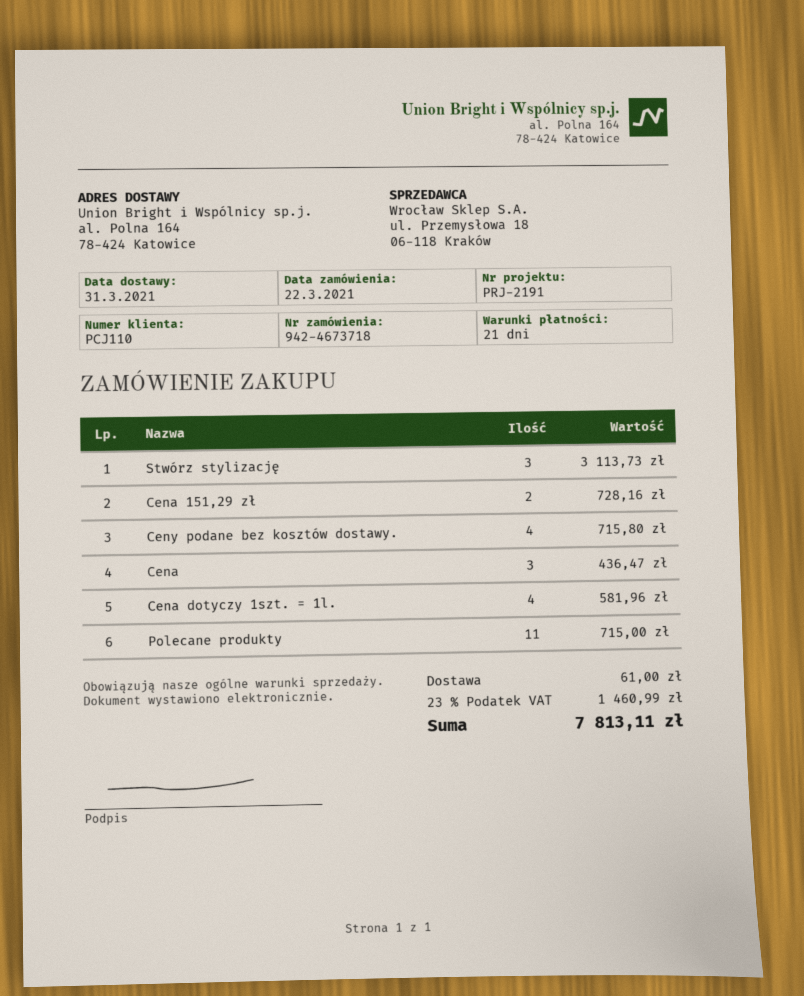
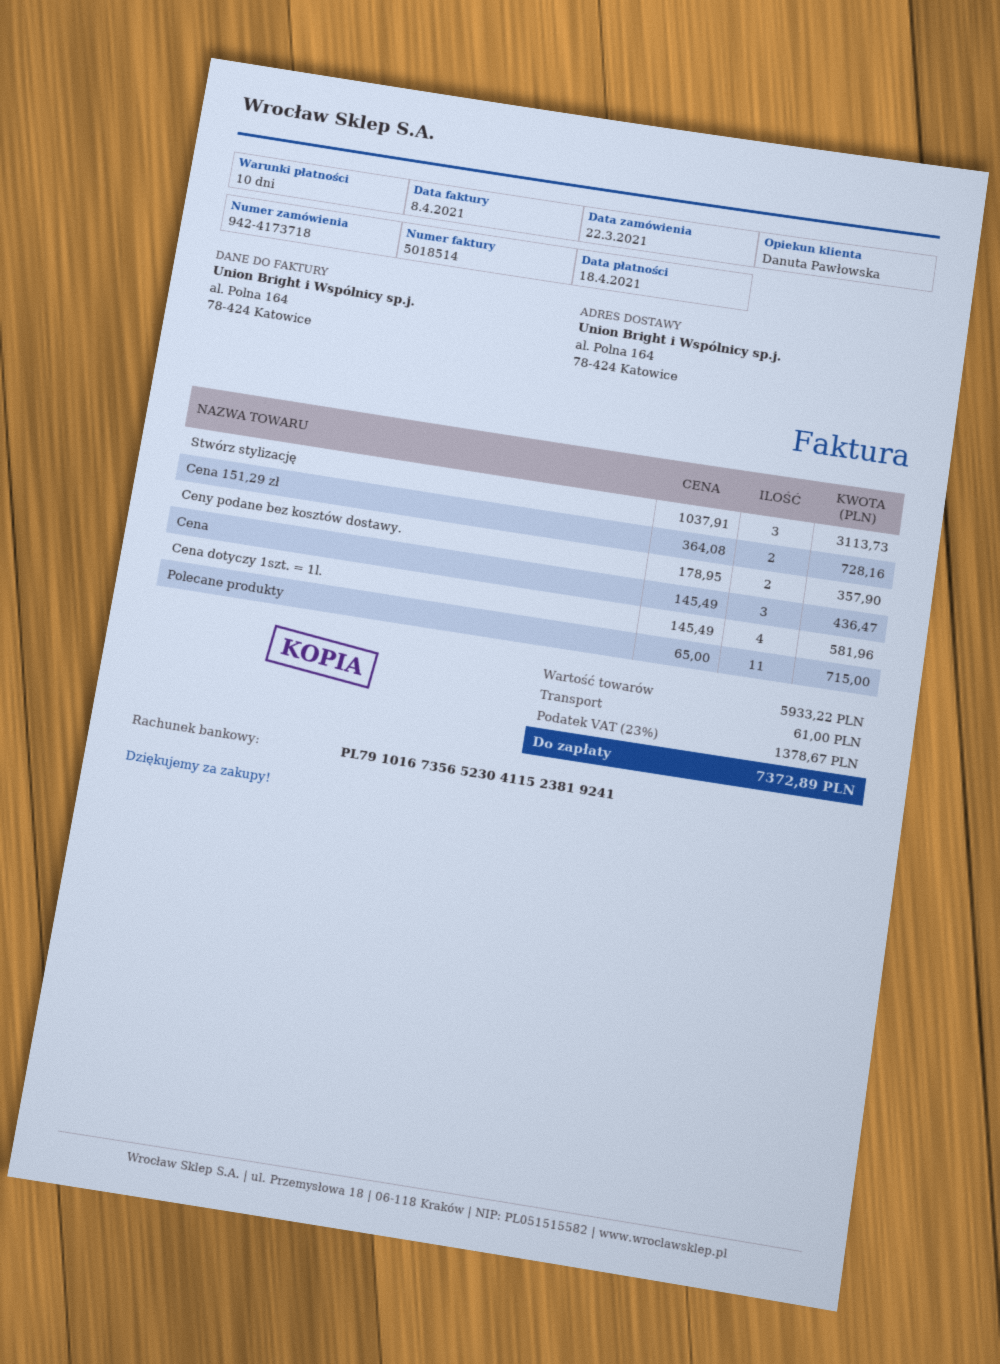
order number: 942-4673718 -> 942-4173718
payment terms: 21 days -> 10 days
Ceny podane bez kosztów dostawy.: 4 for 715.80 -> 2 for 357.90
tax: 23% = 1460.99 -> 23% = 1378.67
total: 7813.11 -> 7372.89

